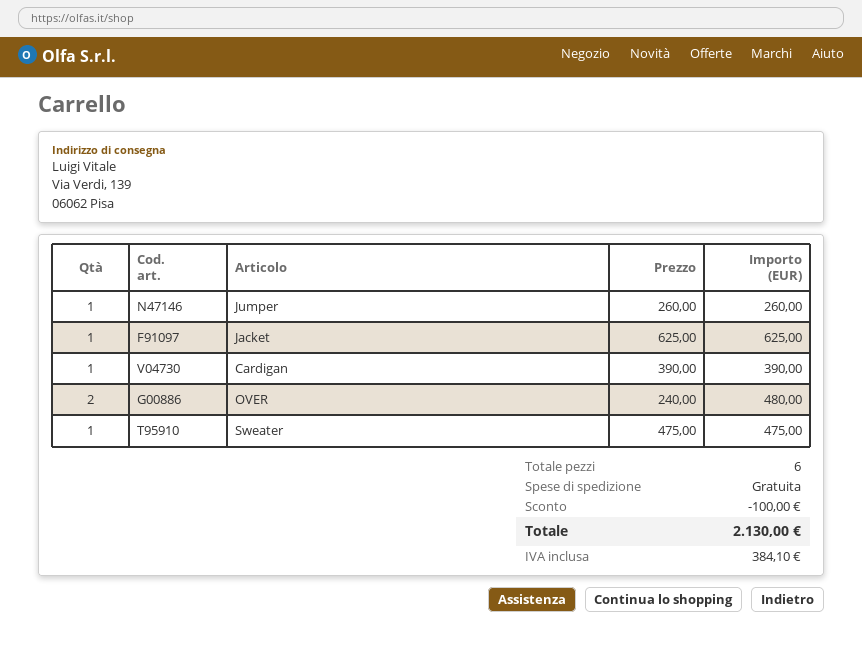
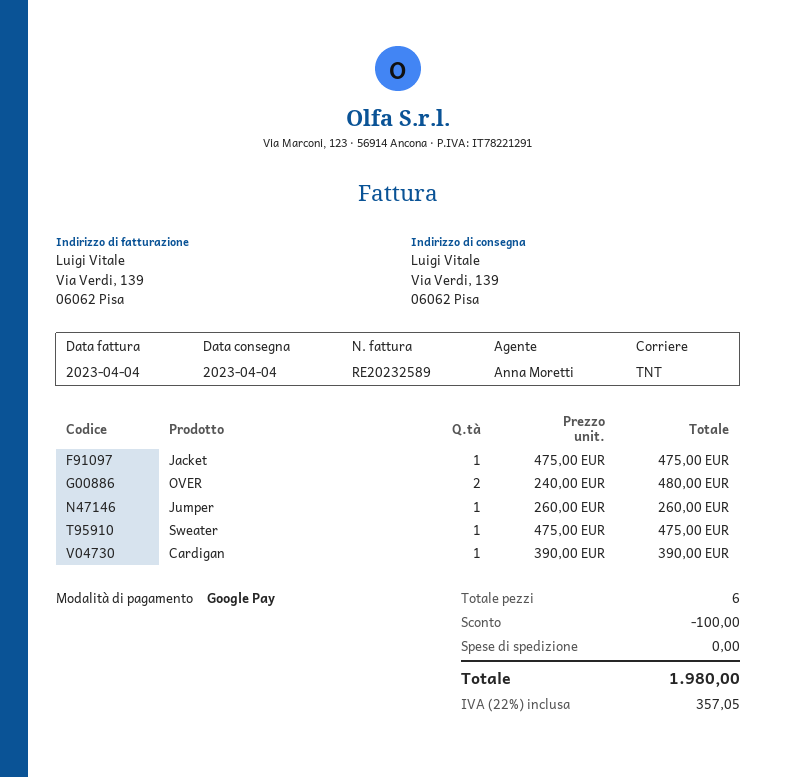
Jacket: 1 x 625.00 = 625.00 -> 1 x 475.00 = 475.00
tax: 384.10 -> 357.05
total: 2130.00 -> 1980.00

